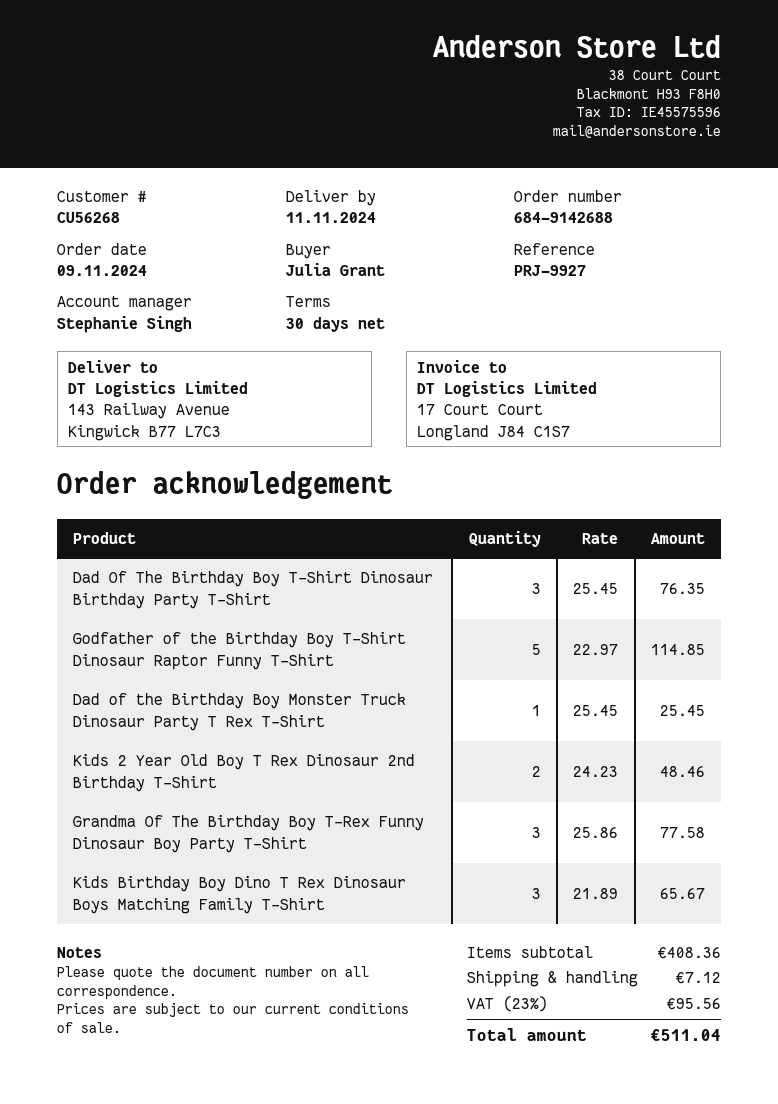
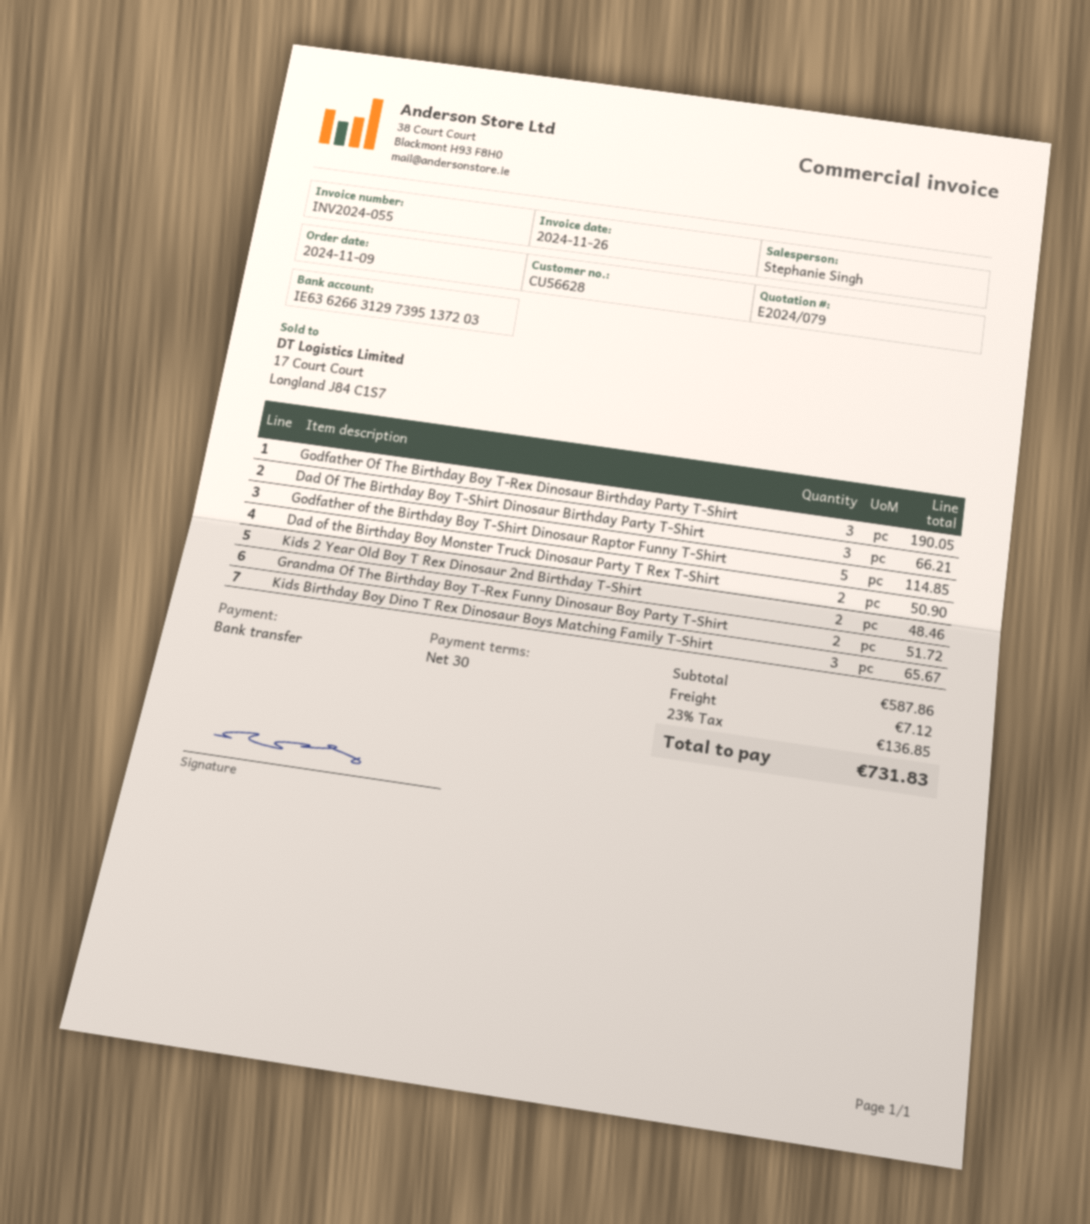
customer number: CU56268 -> CU56628
Dad Of The Birthday Boy T-Shirt Dinosaur Birthday Party T-Shirt: 3 for 76.35 -> 3 for 66.21
Dad of the Birthday Boy Monster Truck Dinosaur Party T Rex T-Shirt: 1 for 25.45 -> 2 for 50.90
Grandma Of The Birthday Boy T-Rex Funny Dinosaur Boy Party T-Shirt: 3 for 77.58 -> 2 for 51.72
Godfather Of The Birthday Boy T-Rex Dinosaur Birthday Party T-Shirt: none -> 3 for 190.05
subtotal: 408.36 -> 587.86
tax: 23% = 95.56 -> 23% = 136.85
total: 511.04 -> 731.83

